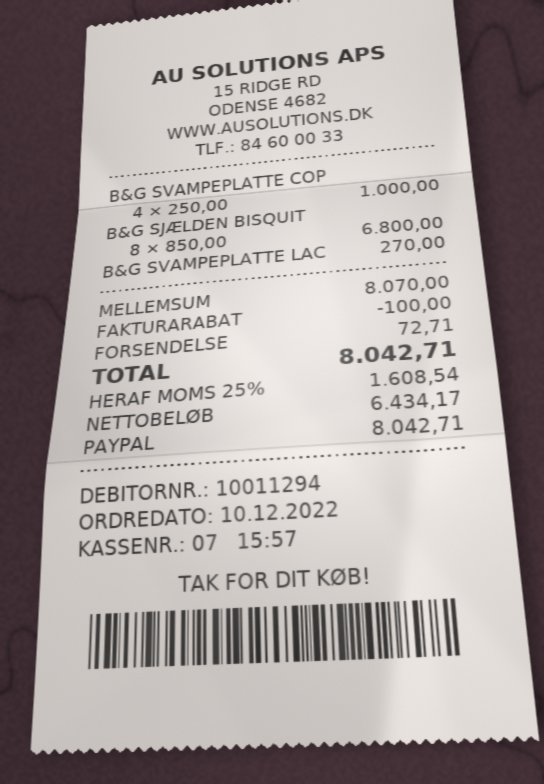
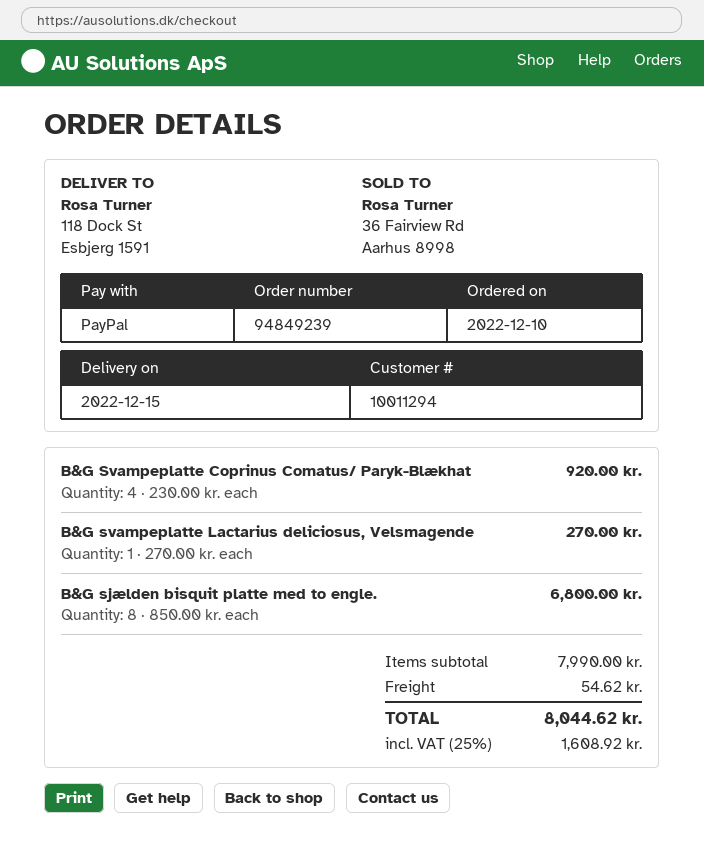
B&G SVAMPEPLATTE COP: 4 x 250.00 = 1000.00 -> 4 x 230.00 = 920.00
subtotal: 8070.00 -> 7990.00
discount: 100.00 -> none
shipping: 72.71 -> 54.62
tax: 25% = 1608.54 -> 25% = 1608.92
total: 8042.71 -> 8044.62

